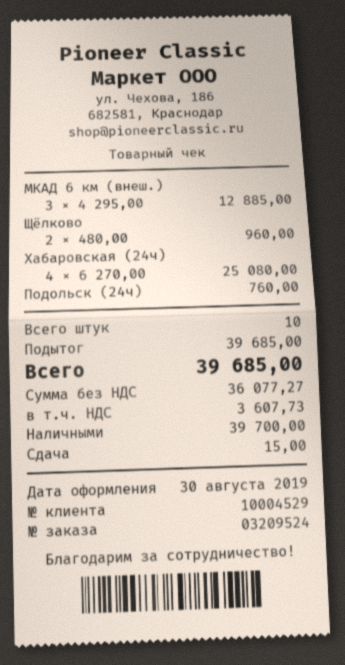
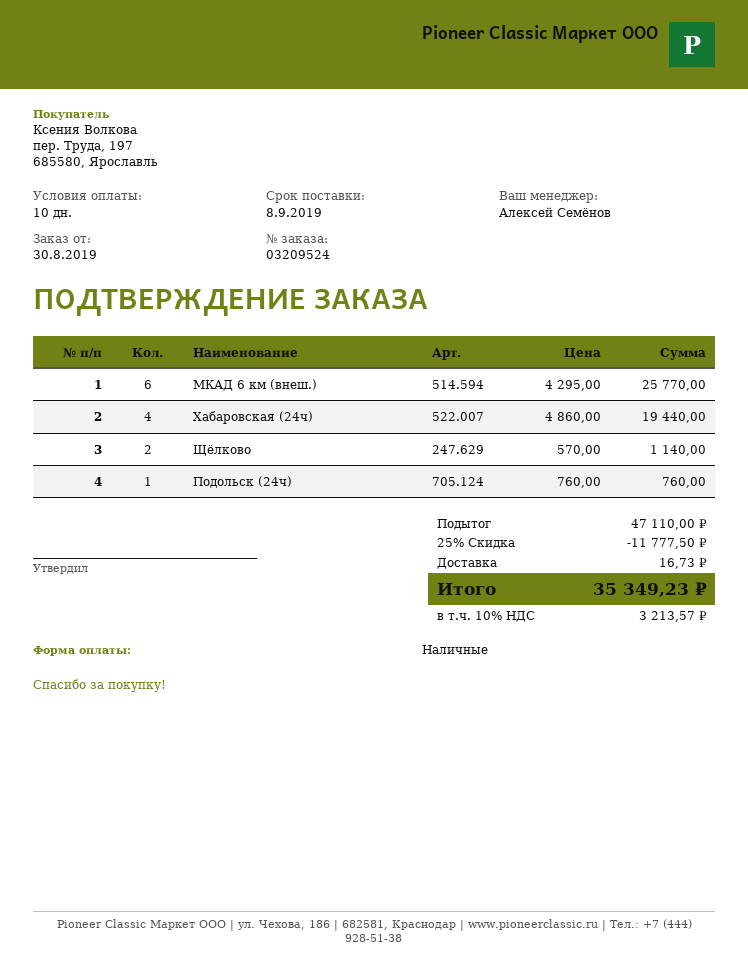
МКАД 6 км (внеш.): 3 x 4295.00 = 12885.00 -> 6 x 4295.00 = 25770.00
Щёлково: 2 x 480.00 = 960.00 -> 2 x 570.00 = 1140.00
Хабаровская (24ч): 4 x 6270.00 = 25080.00 -> 4 x 4860.00 = 19440.00
subtotal: 39685.00 -> 47110.00
discount: none -> 25% = 11777.50
shipping: none -> 16.73
tax: 3607.73 -> 3213.57
total: 39685.00 -> 35349.23

